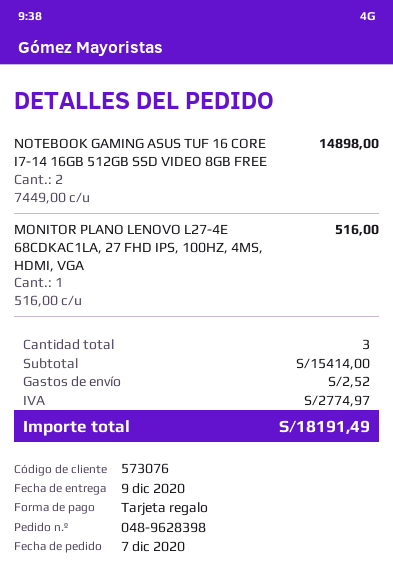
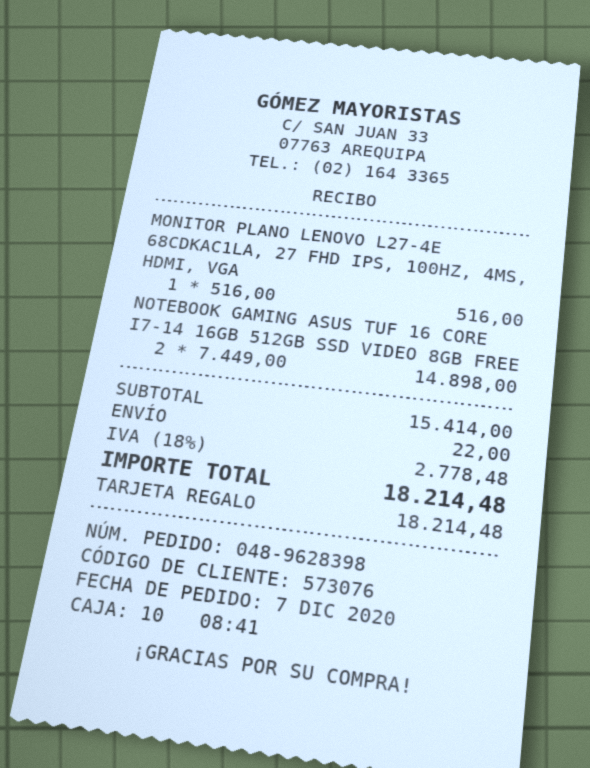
shipping: 2.52 -> 22.00
tax: 2774.97 -> 2778.48
total: 18191.49 -> 18214.48

